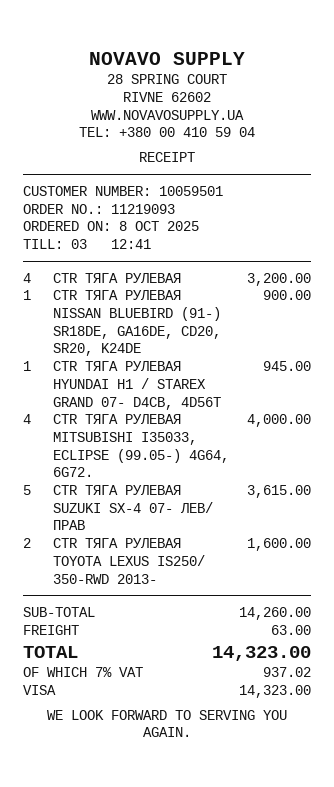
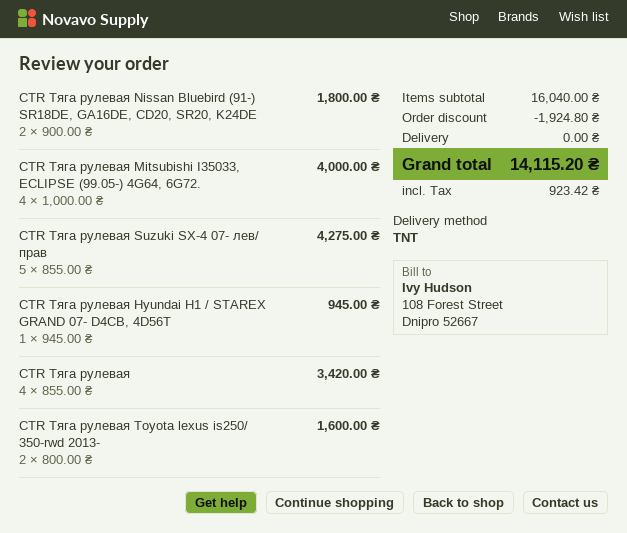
CTR ТЯГА РУЛЕВАЯ: 4 for 3200.00 -> 4 for 3420.00
CTR ТЯГА РУЛЕВАЯ NISSAN BLUEBIRD (91-) SR18DE, GA16DE, CD20, SR20, K24DE: 1 for 900.00 -> 2 for 1800.00
CTR ТЯГА РУЛЕВАЯ SUZUKI SX-4 07- ЛЕВ/ ПРАВ: 5 for 3615.00 -> 5 for 4275.00
subtotal: 14260.00 -> 16040.00
discount: none -> 1924.80
shipping: 63.00 -> 0.00
tax: 937.02 -> 923.42
total: 14323.00 -> 14115.20

